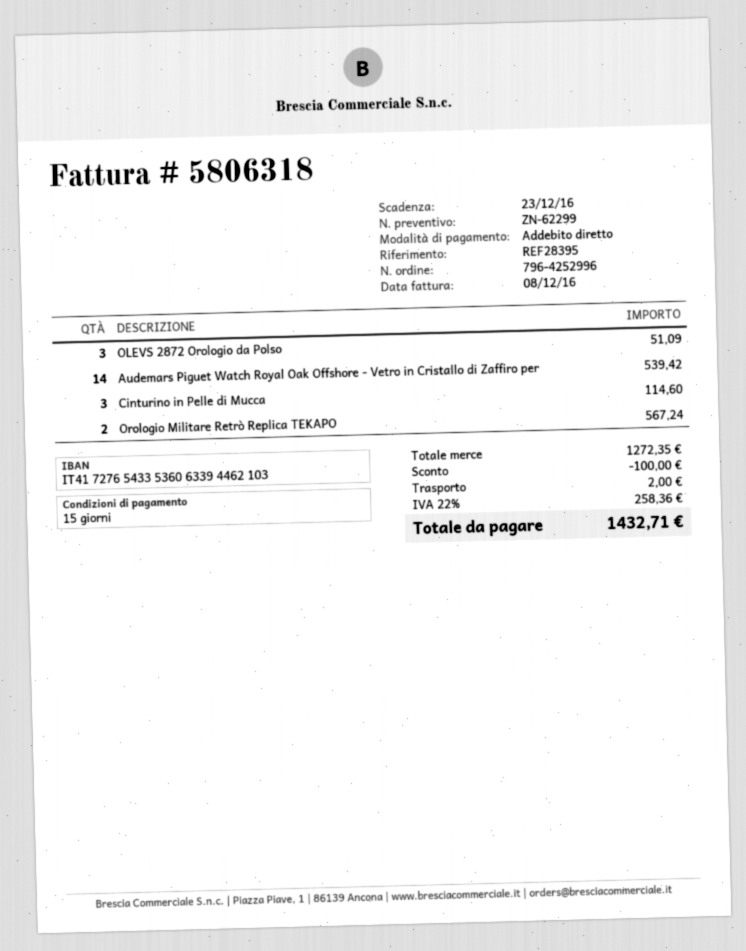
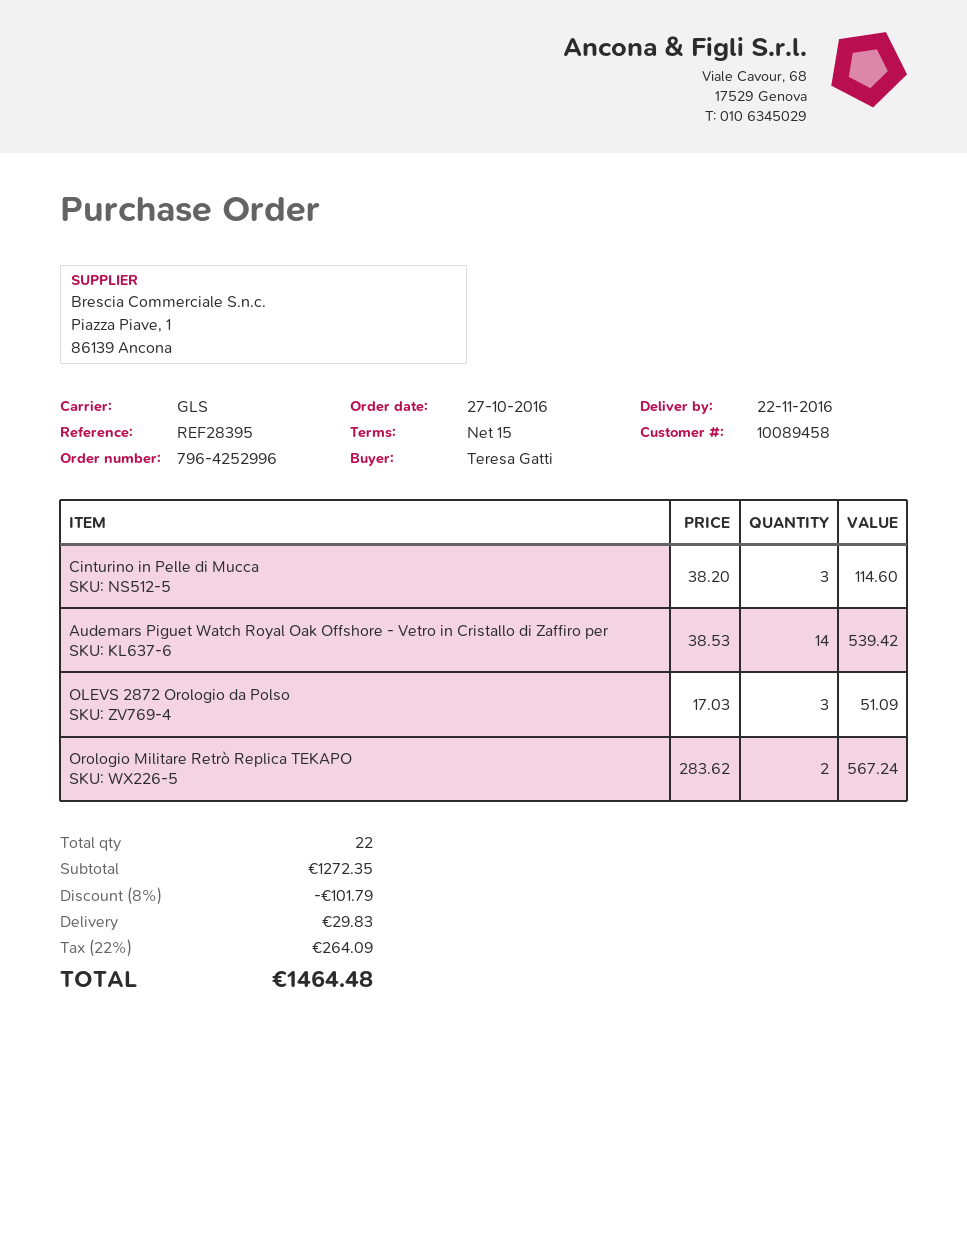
discount: 100.00 -> 101.79
shipping: 2.00 -> 29.83
tax: 22% = 258.36 -> 22% = 264.09
total: 1432.71 -> 1464.48

